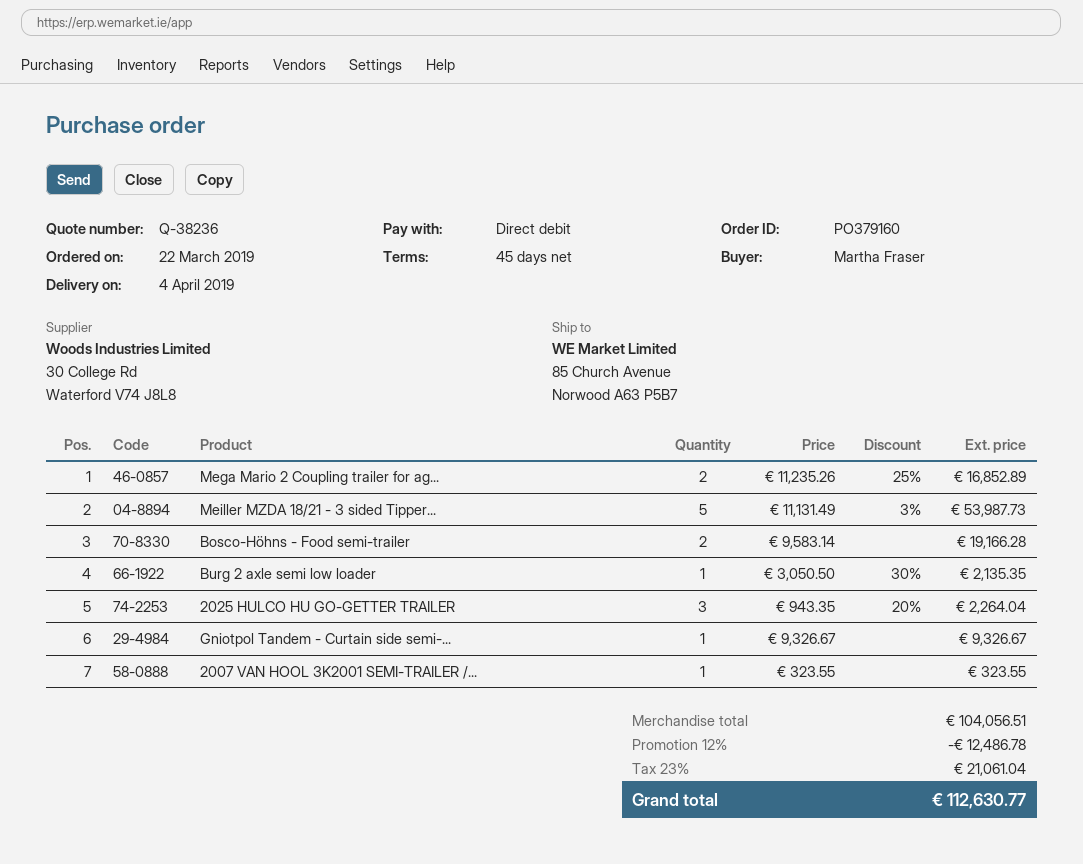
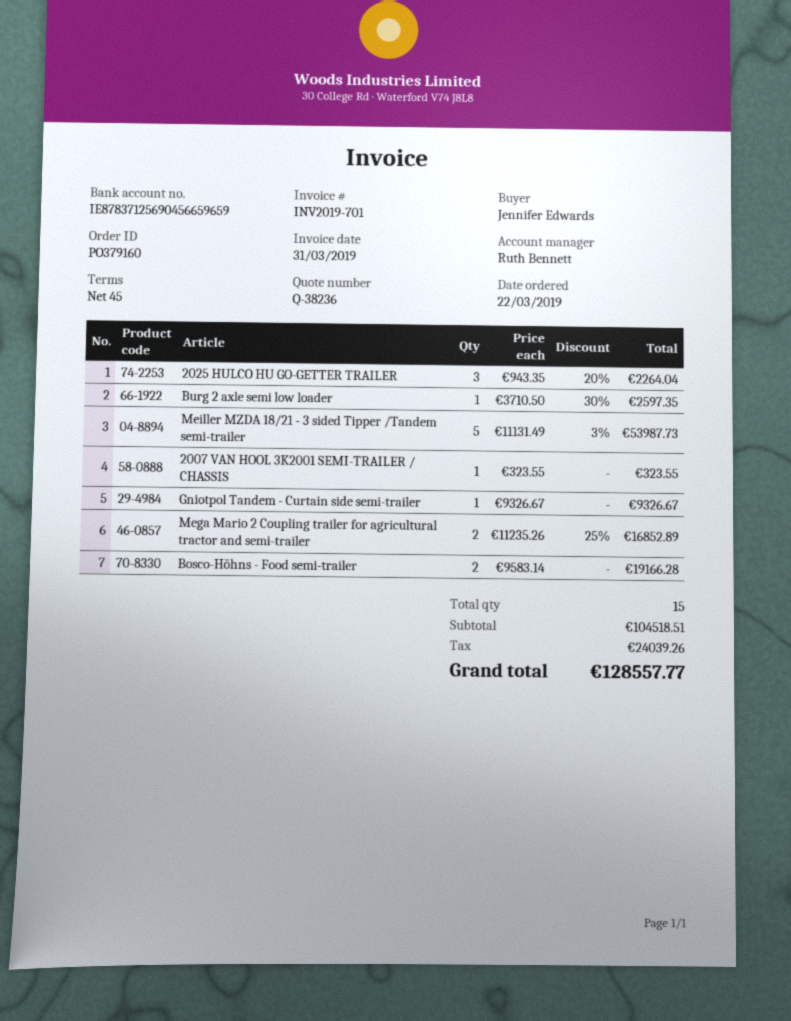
ordered by: Martha Fraser -> Jennifer Edwards
Burg 2 axle semi low loader: 1 x 3050.50 - 30% = 2135.35 -> 1 x 3710.50 - 30% = 2597.35
subtotal: 104056.51 -> 104518.51
discount: 12% = 12486.78 -> none
tax: 21061.04 -> 24039.26
total: 112630.77 -> 128557.77

